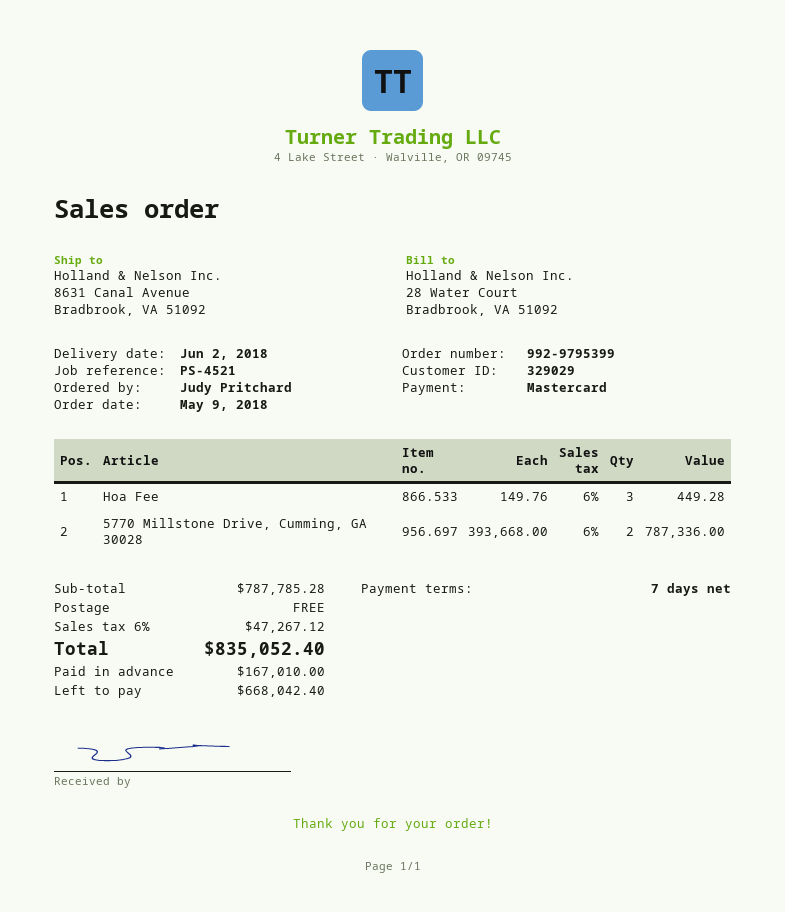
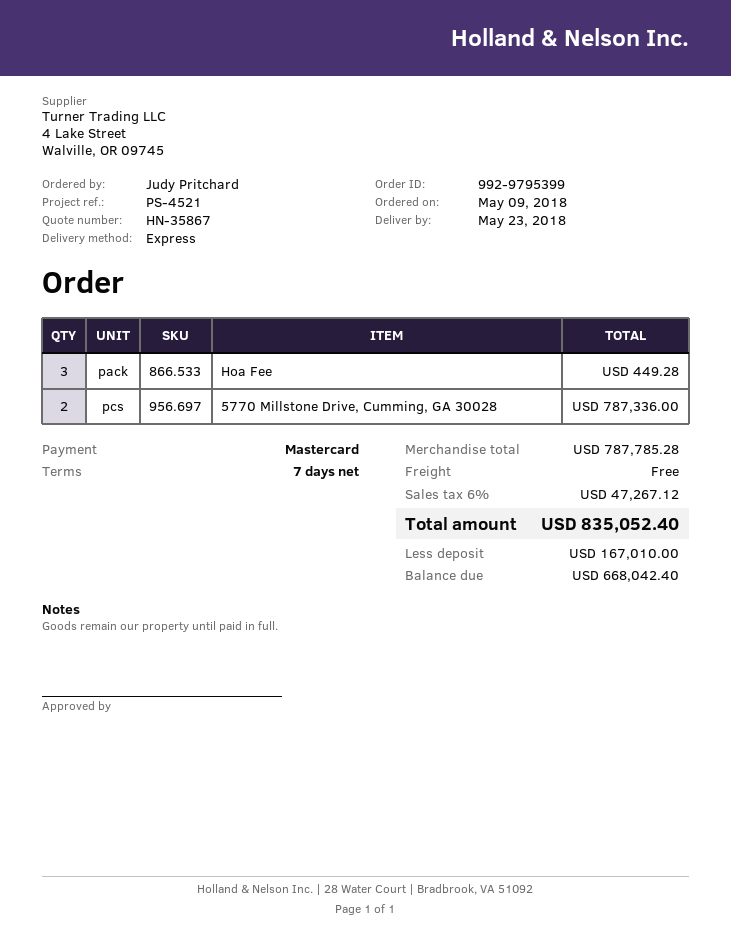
delivery date: 2018-06-02 -> 2018-05-23

